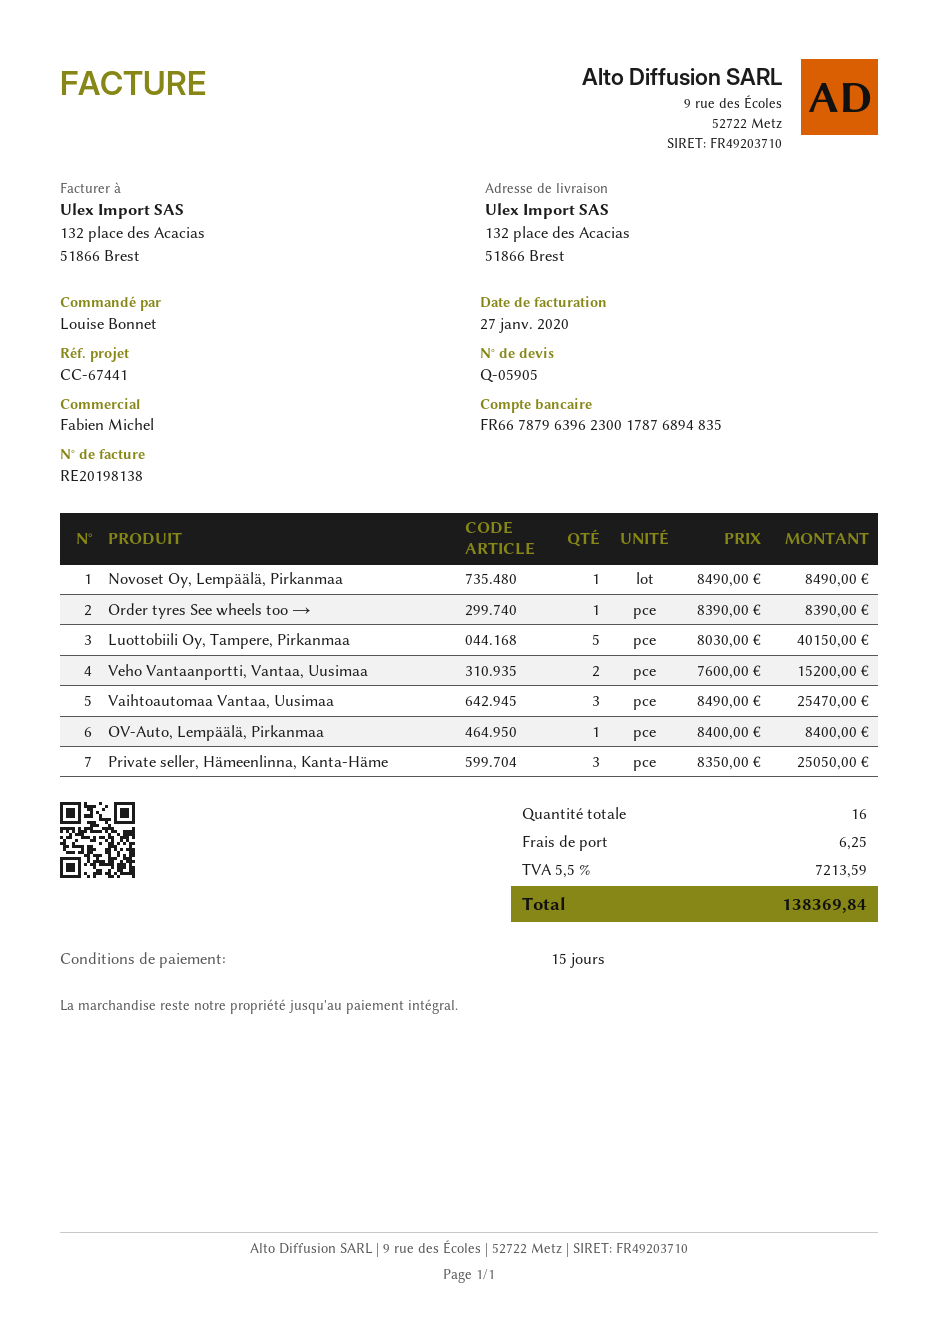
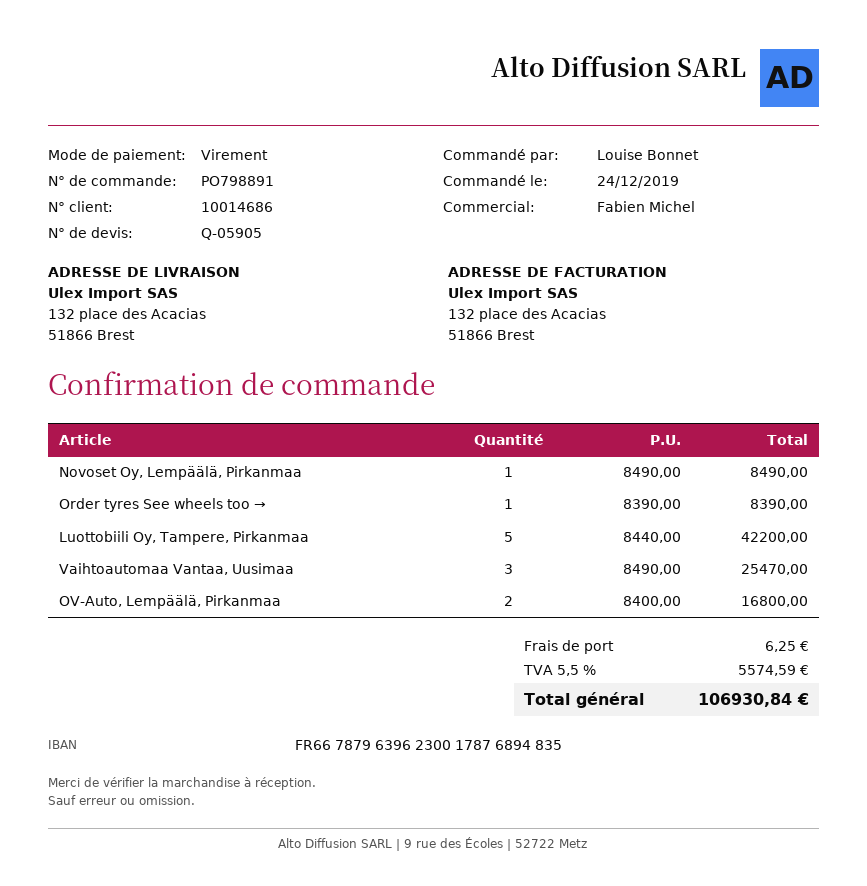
Luottobiili Oy, Tampere, Pirkanmaa: 5 x 8030.00 = 40150.00 -> 5 x 8440.00 = 42200.00
Veho Vantaanportti, Vantaa, Uusimaa: 2 x 7600.00 = 15200.00 -> none
OV-Auto, Lempäälä, Pirkanmaa: 1 x 8400.00 = 8400.00 -> 2 x 8400.00 = 16800.00
Private seller, Hämeenlinna, Kanta-Häme: 3 x 8350.00 = 25050.00 -> none
tax: 5.5% = 7213.59 -> 5.5% = 5574.59
total: 138369.84 -> 106930.84

